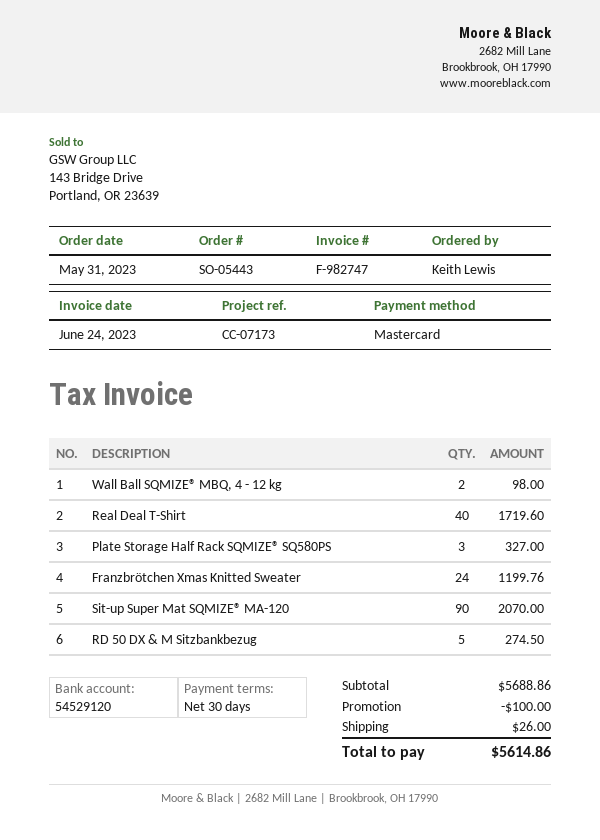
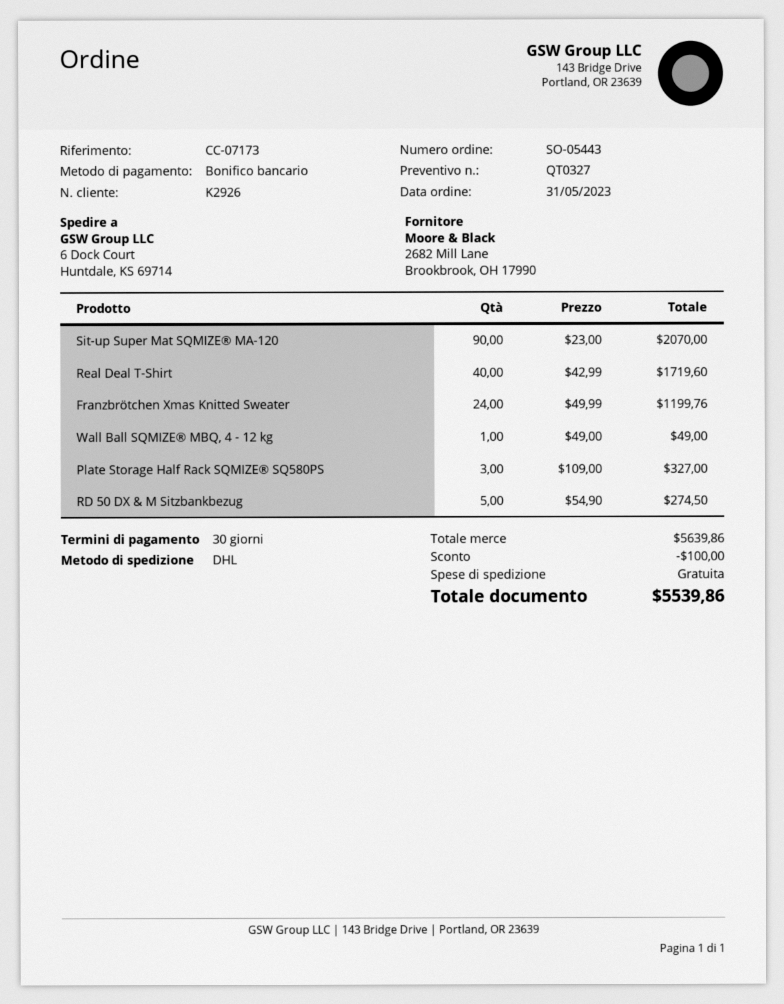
payment method: Mastercard -> bank transfer
Wall Ball SQMIZE® MBQ, 4 - 12 kg: 2 for 98.00 -> 1 for 49.00
subtotal: 5688.86 -> 5639.86
shipping: 26.00 -> 0.00
total: 5614.86 -> 5539.86

